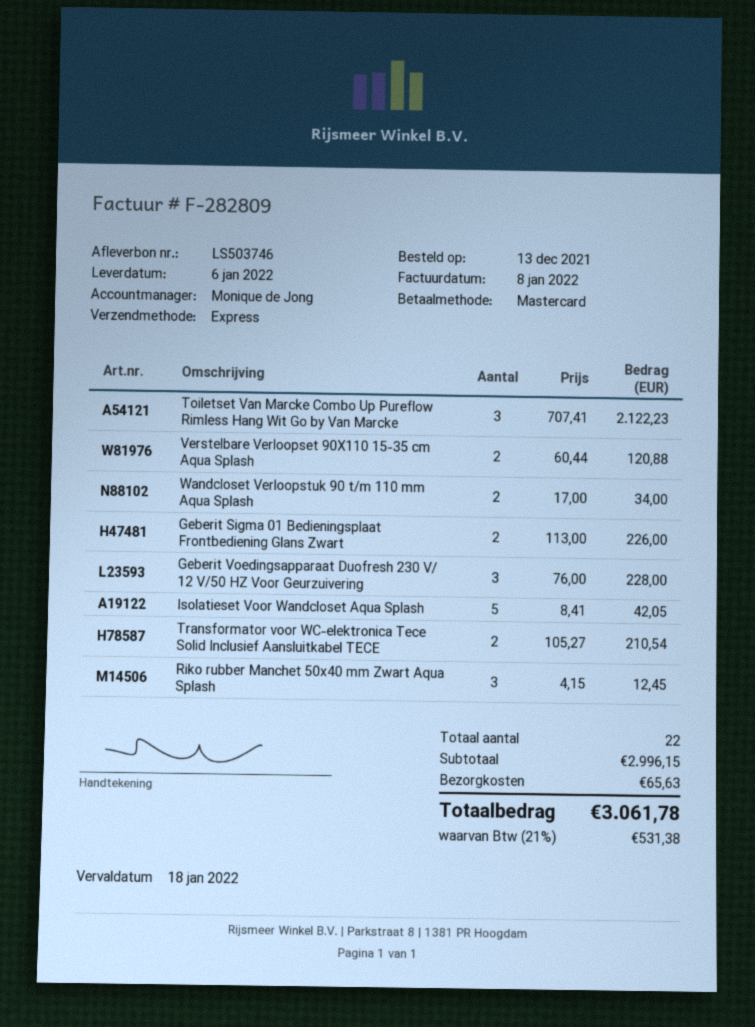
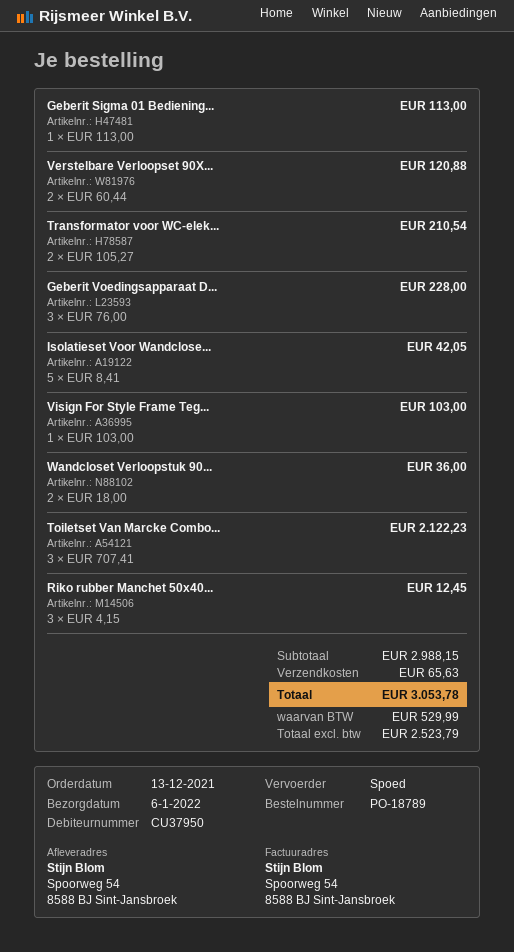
Wandcloset Verloopstuk 90 t/m 110 mm Aqua Splash: 2 x 17.00 = 34.00 -> 2 x 18.00 = 36.00
Geberit Sigma 01 Bedieningsplaat Frontbediening Glans Zwart: 2 x 113.00 = 226.00 -> 1 x 113.00 = 113.00
Visign For Style Frame Teg...: none -> 1 x 103.00 = 103.00
subtotal: 2996.15 -> 2988.15
tax: 531.38 -> 529.99
total: 3061.78 -> 3053.78

